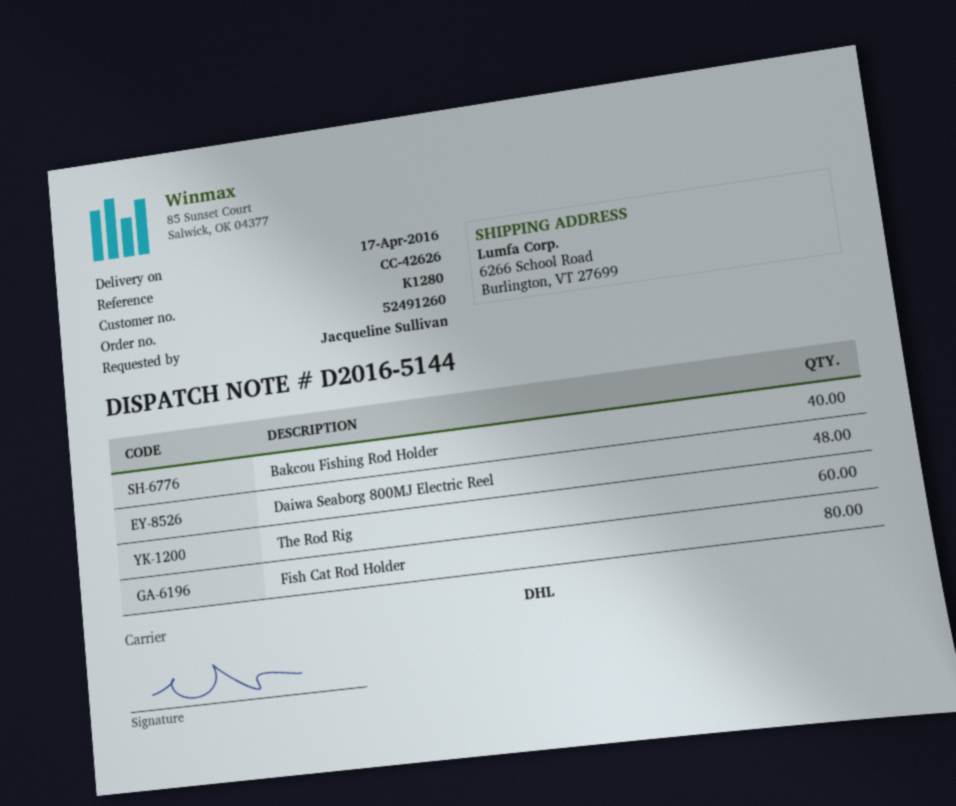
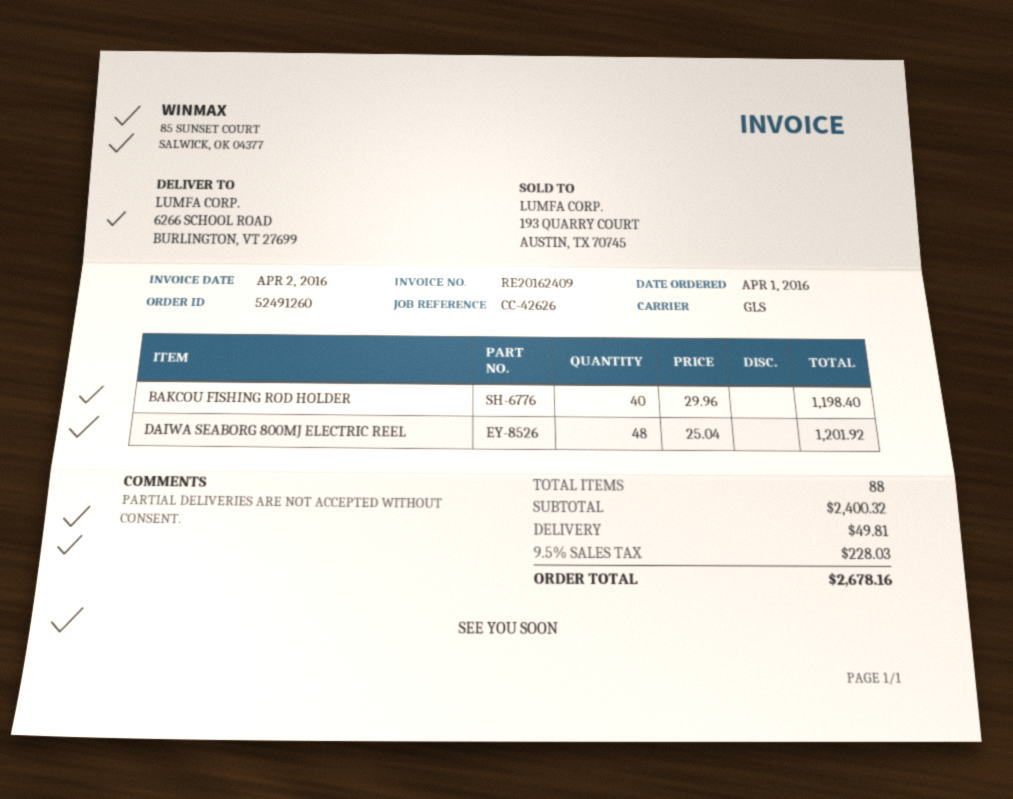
shipping method: DHL -> GLS
The Rod Rig: 60 -> none
Fish Cat Rod Holder: 80 -> none

